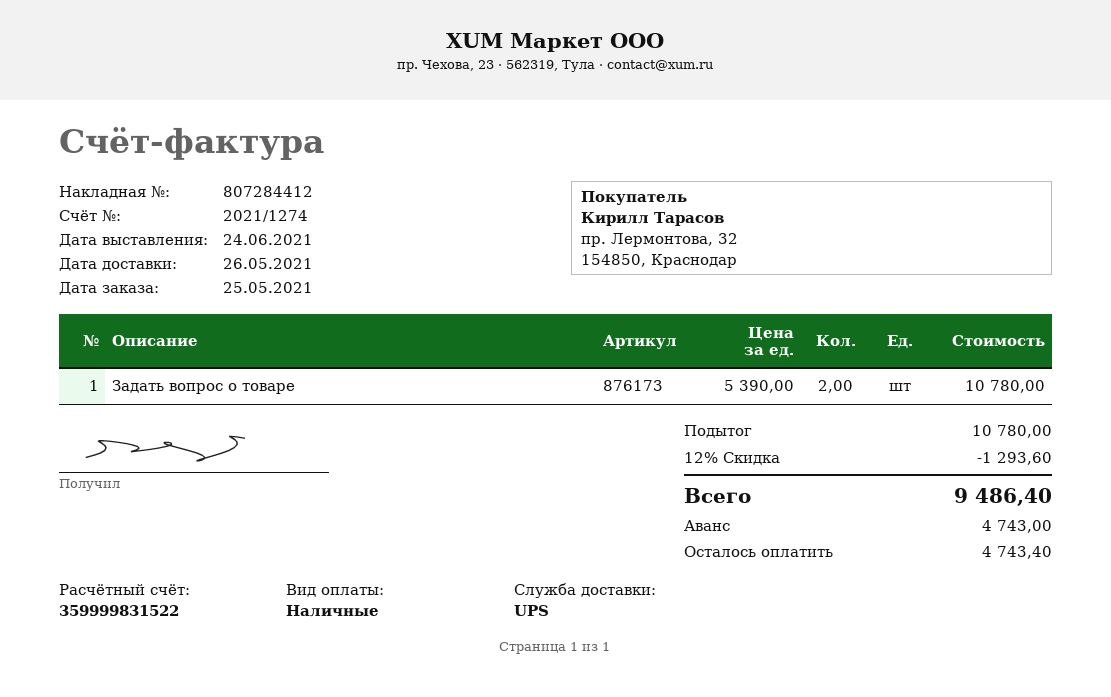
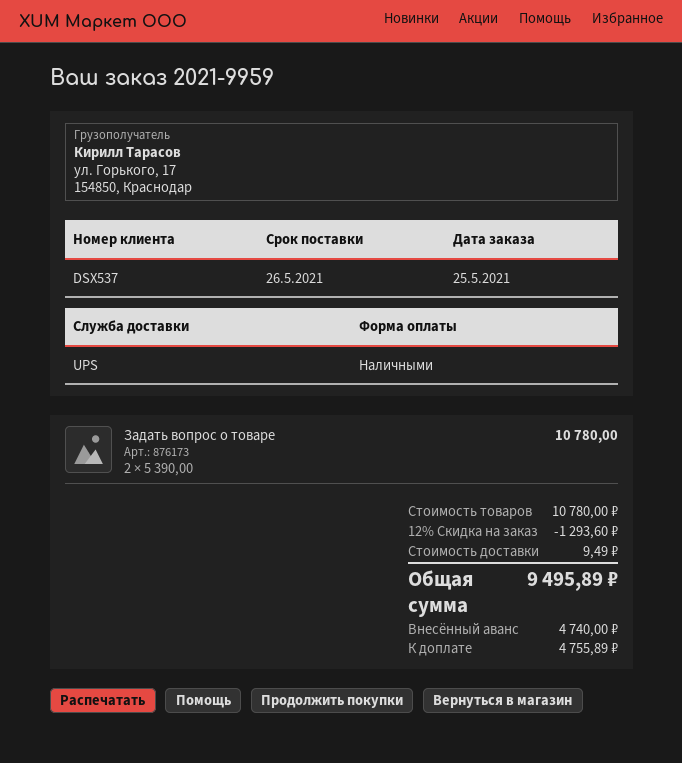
shipping: none -> 9.49
total: 9486.40 -> 9495.89
deposit: 4743.00 -> 4740.00
balance: 4743.40 -> 4755.89

